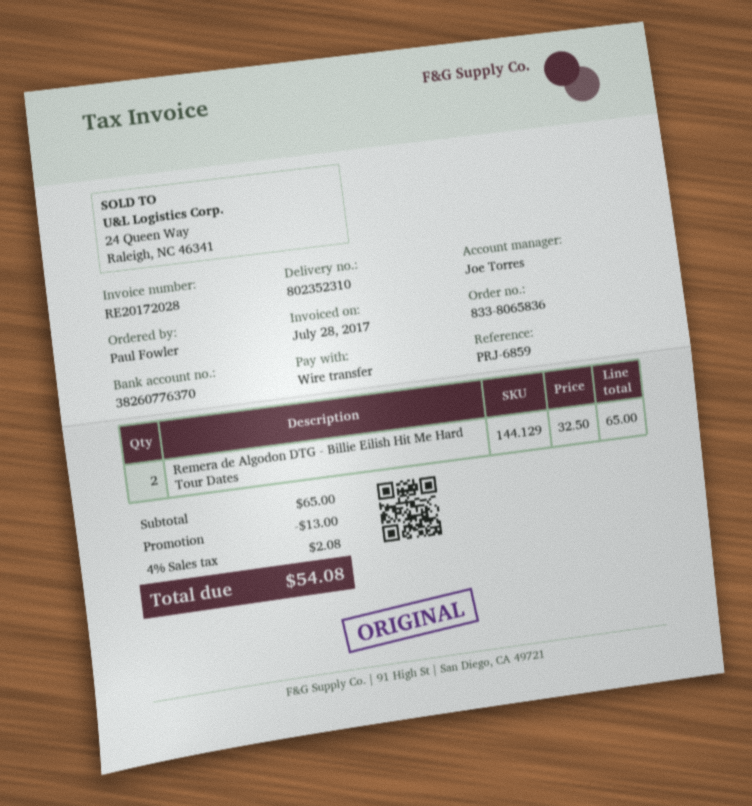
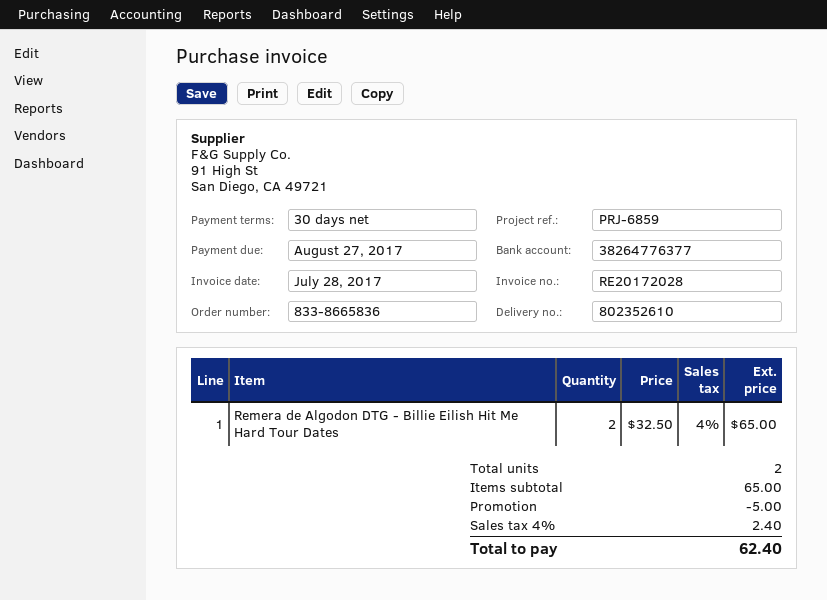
order number: 833-8065836 -> 833-8665836
delivery note number: 802352310 -> 802352610
bank account: 38260776370 -> 38264776377
discount: 13.00 -> 5.00
tax: 4% = 2.08 -> 4% = 2.40
total: 54.08 -> 62.40

